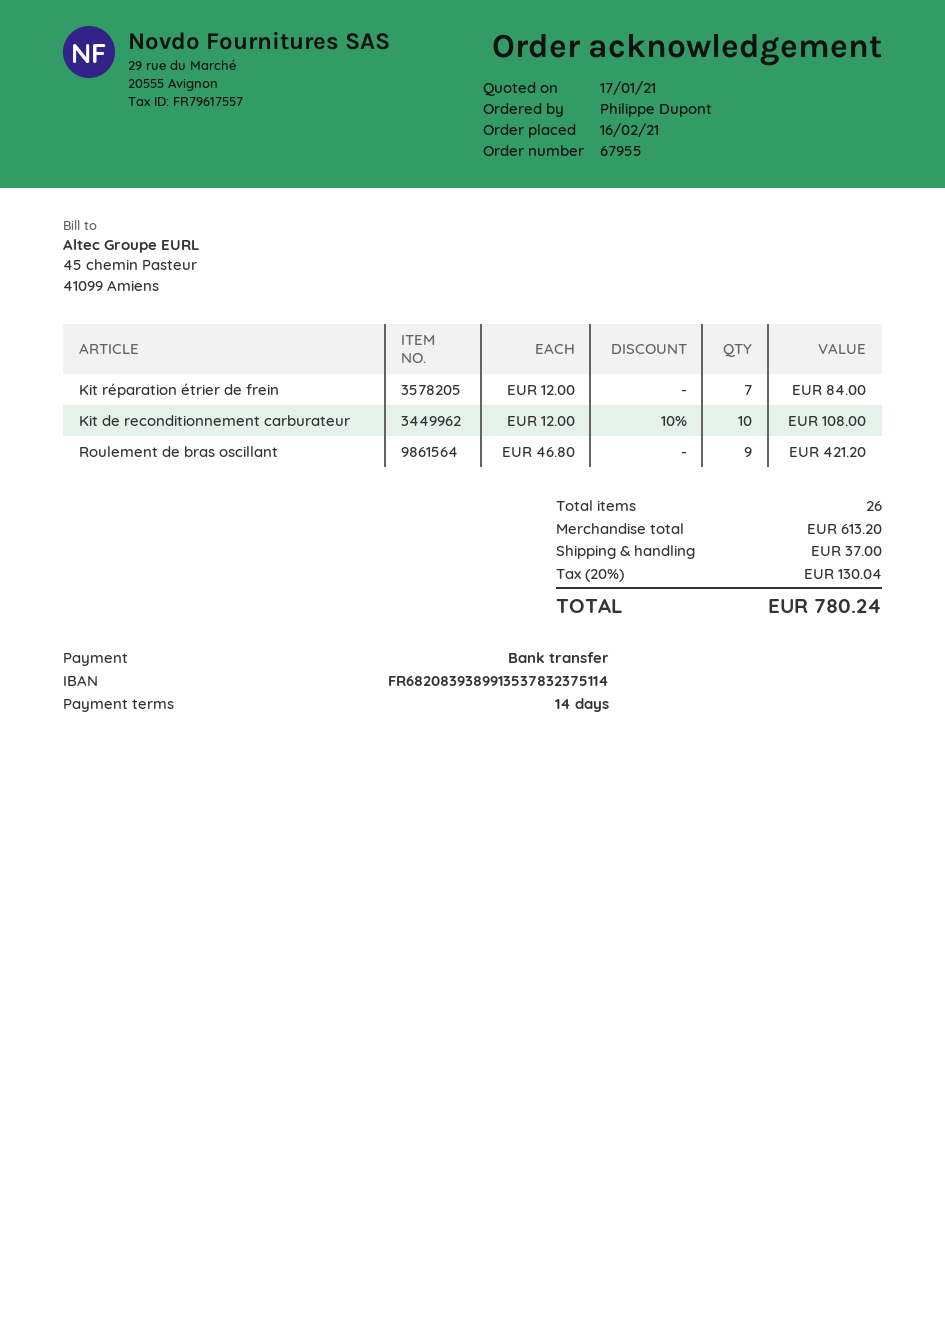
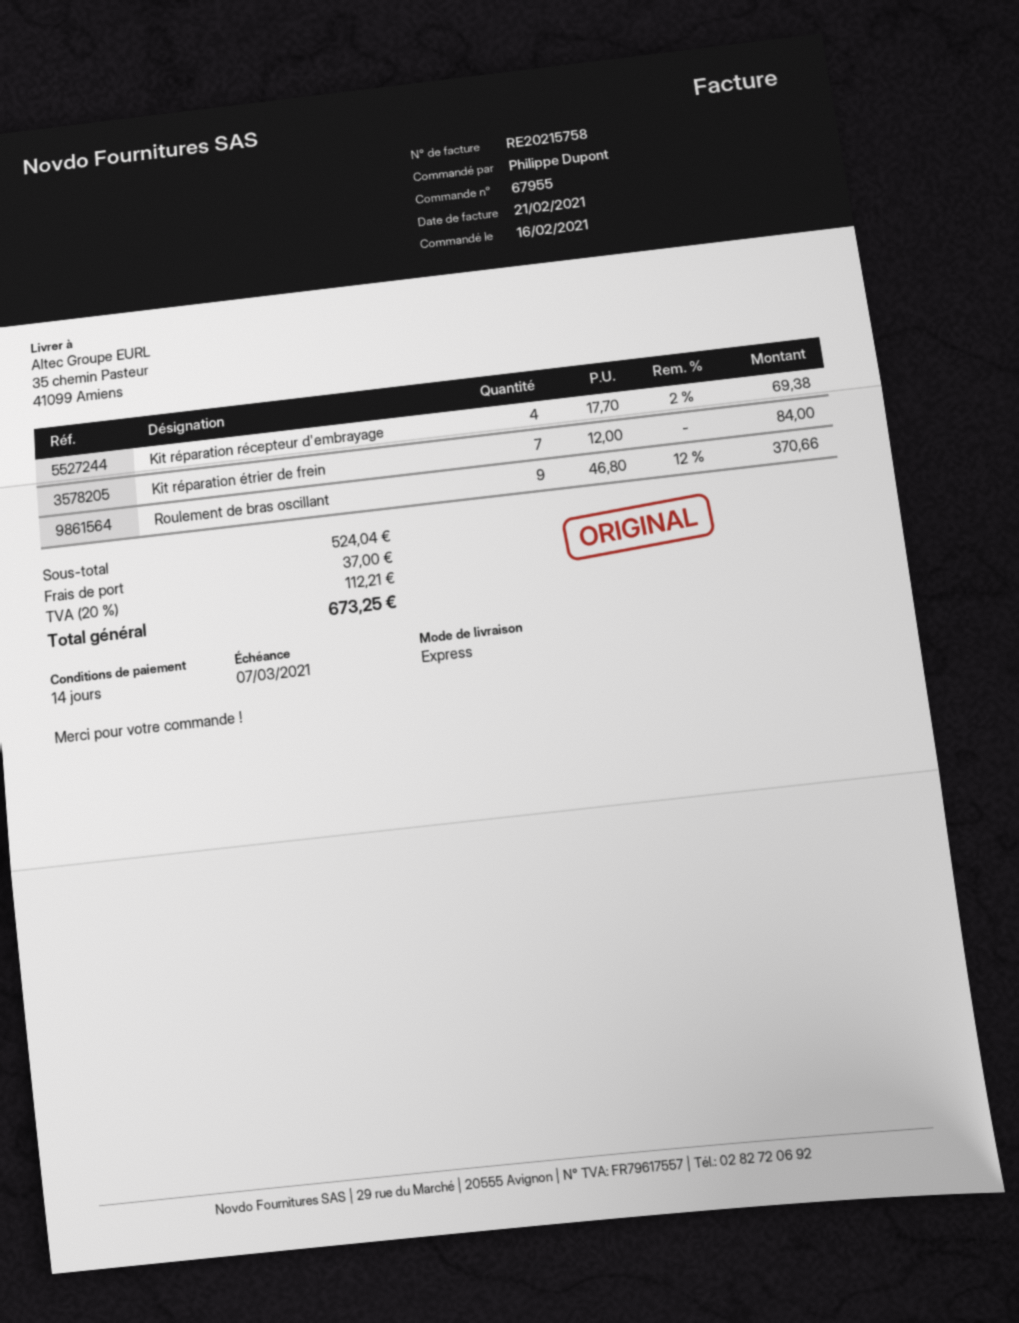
Kit de reconditionnement carburateur: 10 x 12.00 - 10% = 108.00 -> none
Roulement de bras oscillant: 9 x 46.80 = 421.20 -> 9 x 46.80 - 12% = 370.66
Kit réparation récepteur d'embrayage: none -> 4 x 17.70 - 2% = 69.38
subtotal: 613.20 -> 524.04
tax: 20% = 130.04 -> 20% = 112.21
total: 780.24 -> 673.25

